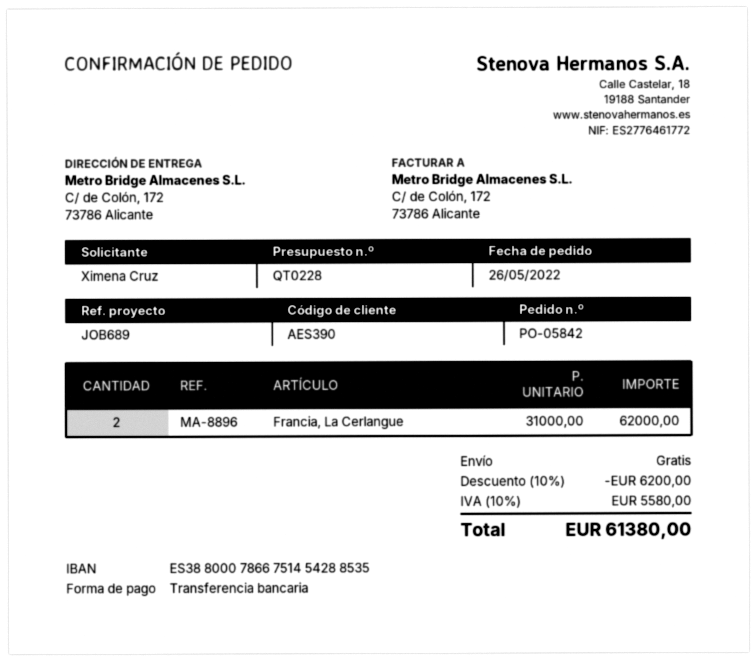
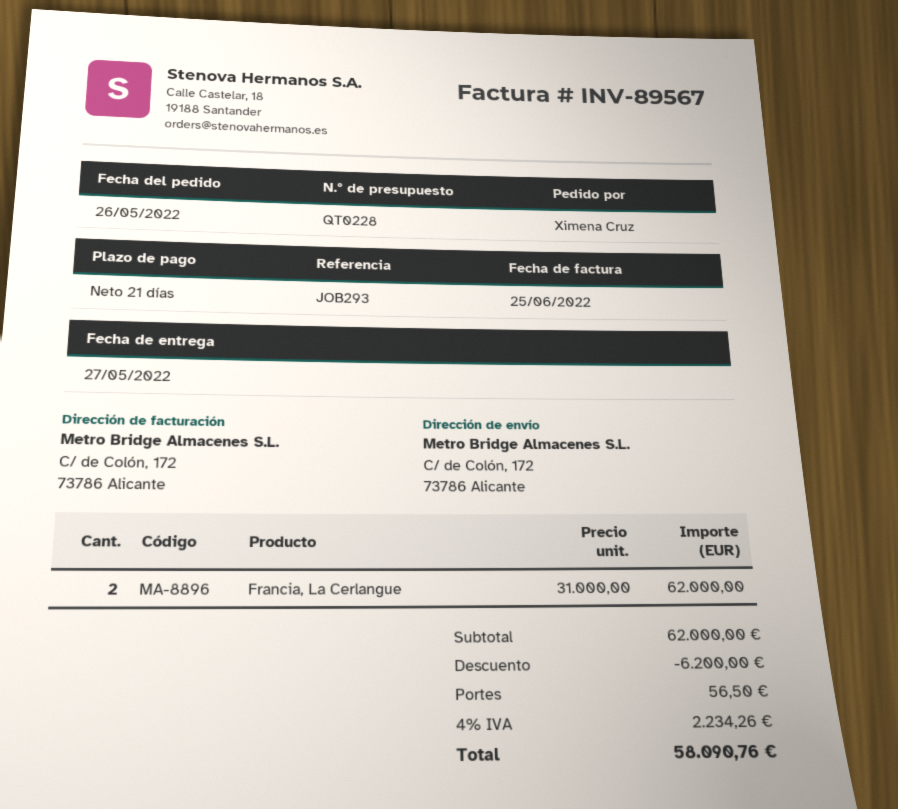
reference: JOB689 -> JOB293
shipping: 0.00 -> 56.50
tax: 10% = 5580.00 -> 4% = 2234.26
total: 61380.00 -> 58090.76

